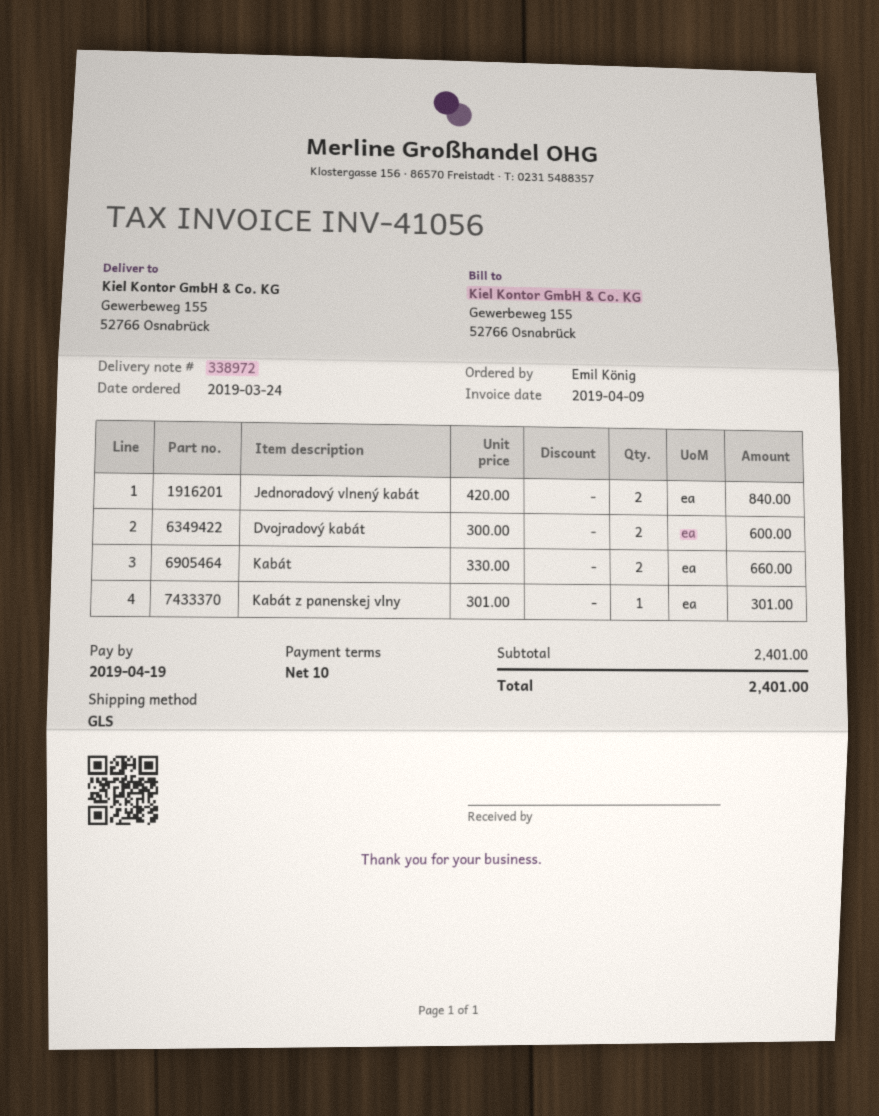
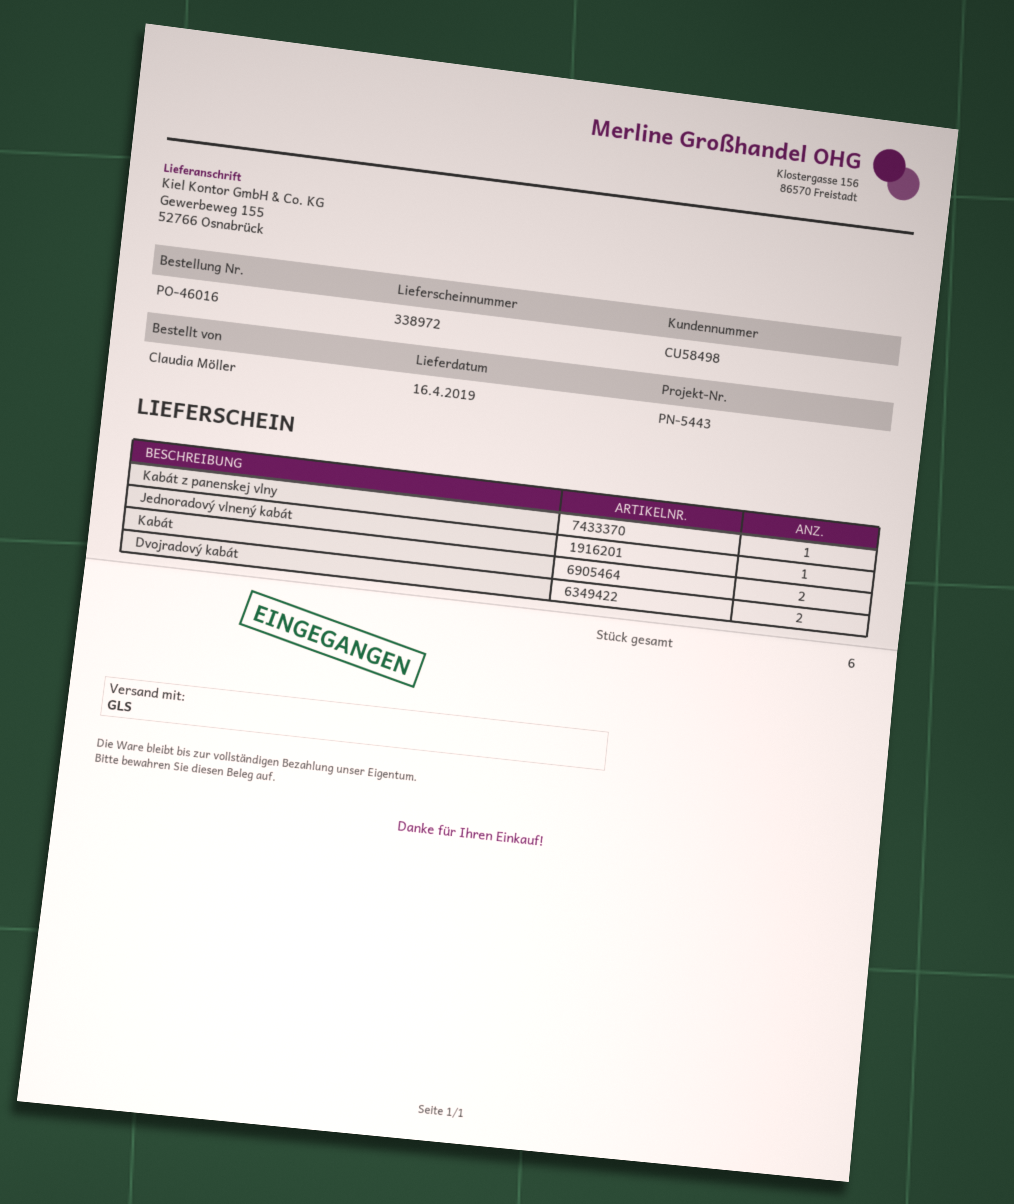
ordered by: Emil König -> Claudia Möller
Jednoradový vlnený kabát: 2 -> 1

